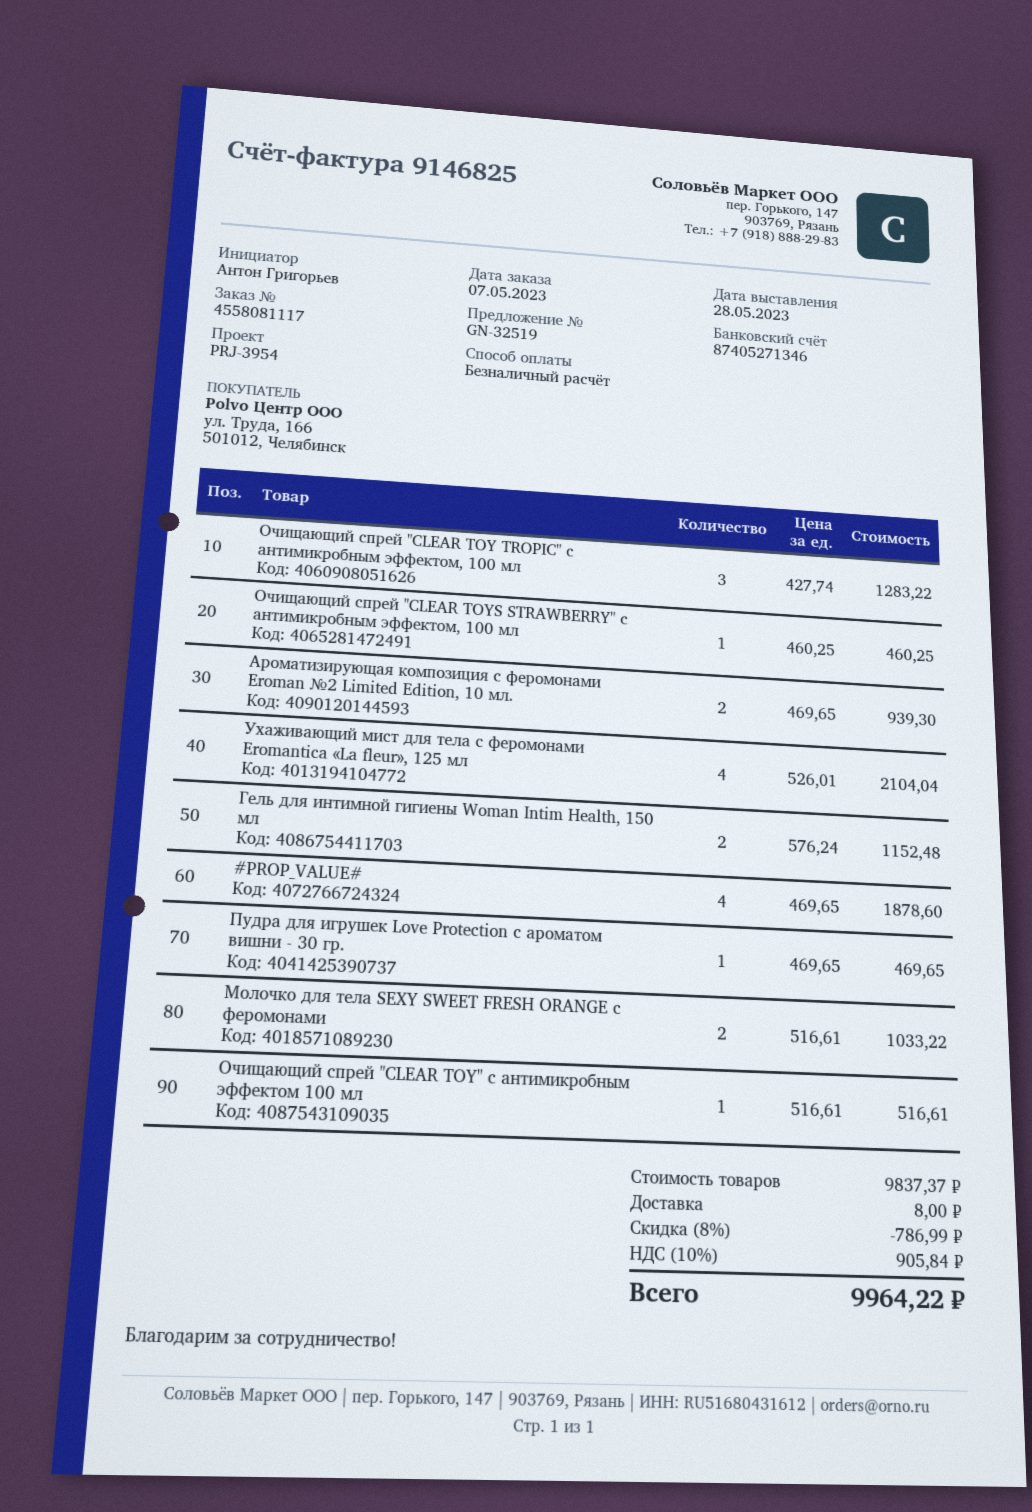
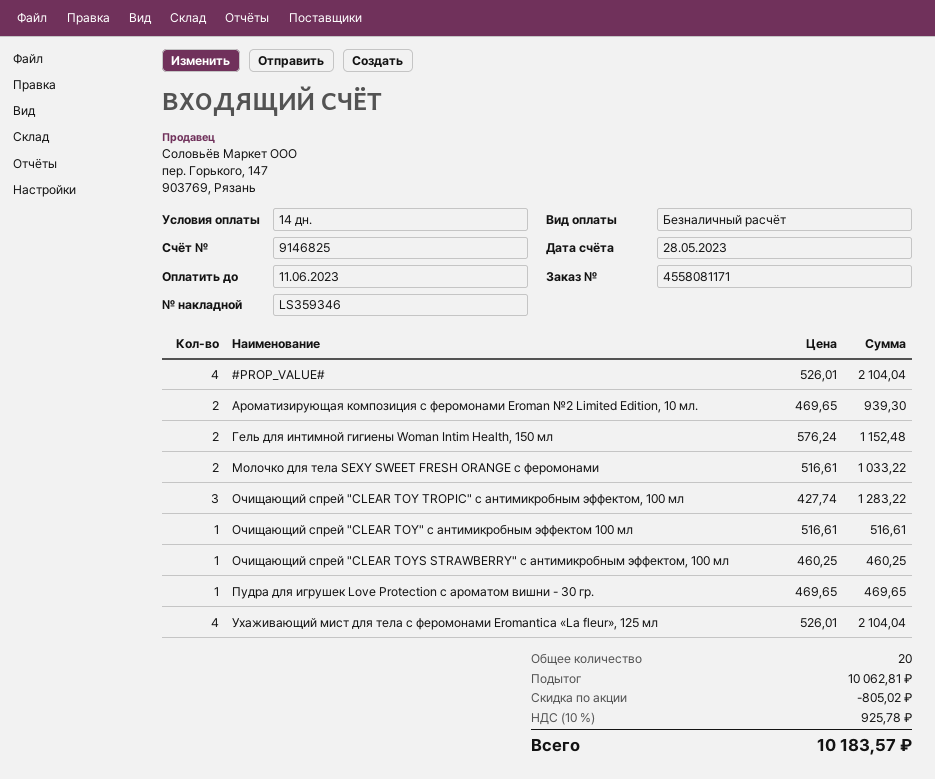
order number: 4558081117 -> 4558081171
#PROP_VALUE#: 4 x 469.65 = 1878.60 -> 4 x 526.01 = 2104.04
subtotal: 9837.37 -> 10062.81
discount: 786.99 -> 805.02
shipping: 8.00 -> none
tax: 10% = 905.84 -> 10% = 925.78
total: 9964.22 -> 10183.57

